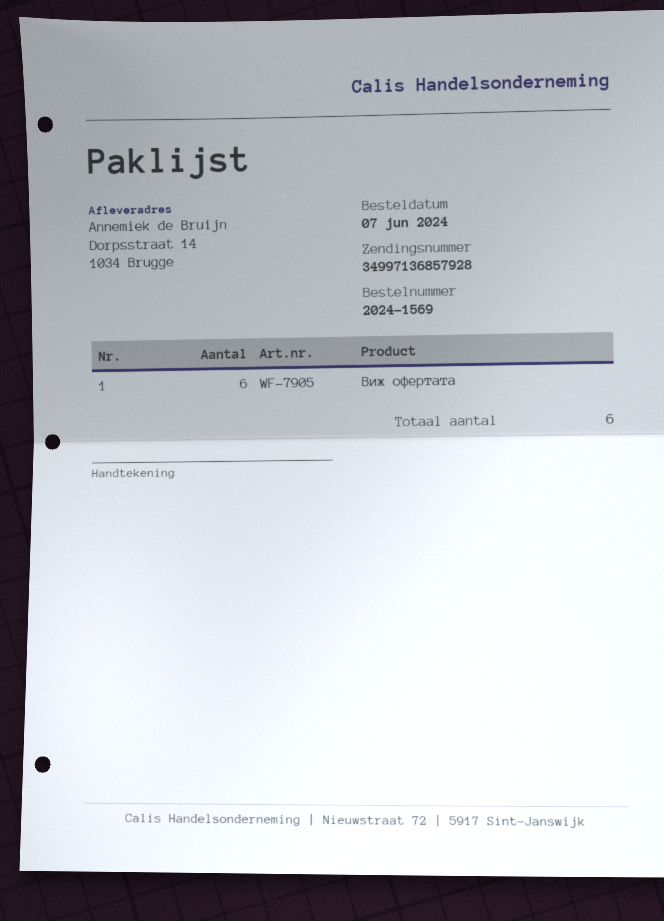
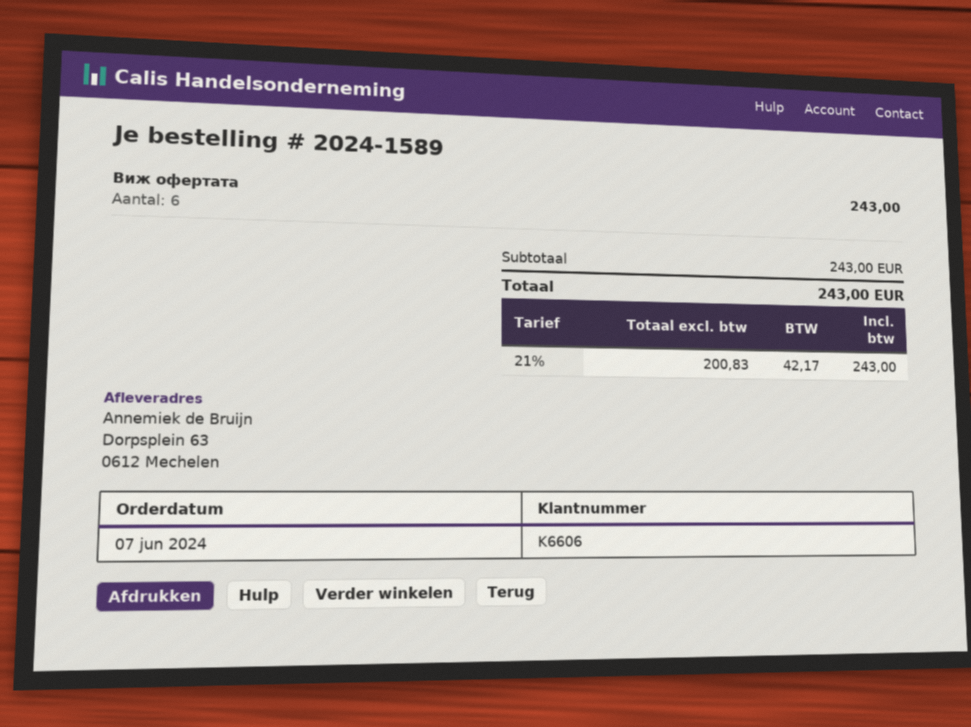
order number: 2024-1569 -> 2024-1589
ship to: Dorpsstraat 14, 1034 Brugge -> Dorpsplein 63, 0612 Mechelen

